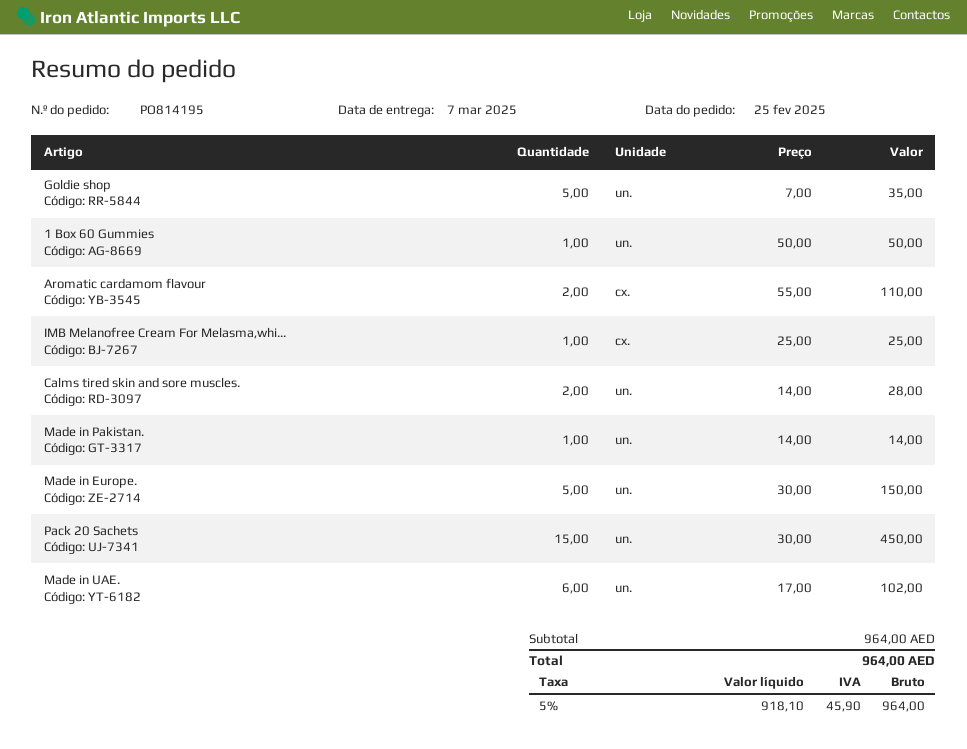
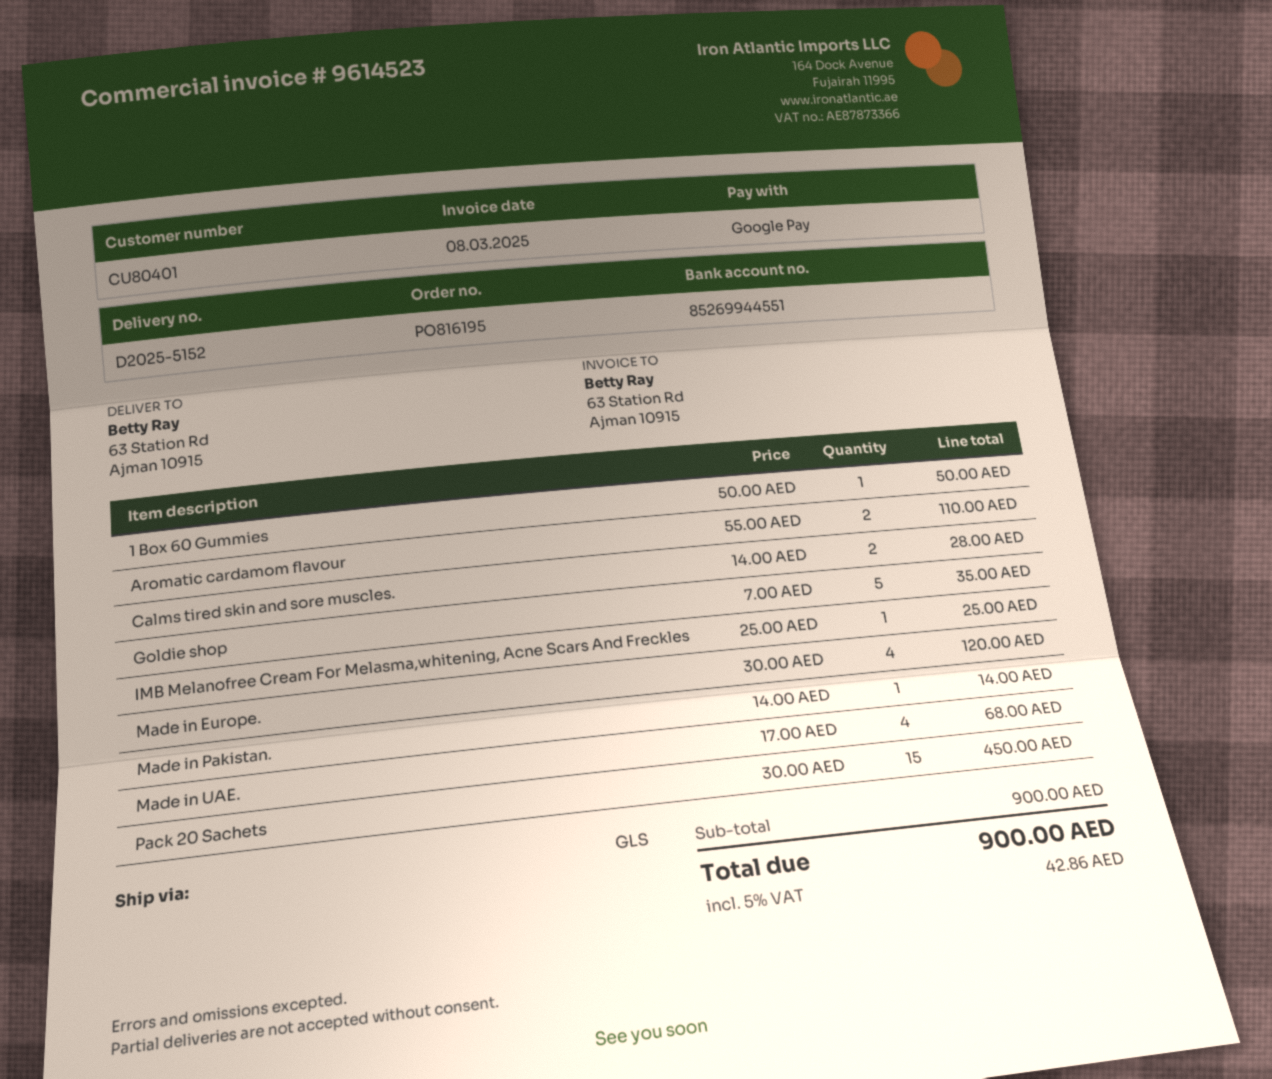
order number: PO814195 -> PO816195
Made in Europe.: 5 x 30.00 = 150.00 -> 4 x 30.00 = 120.00
Made in UAE.: 6 x 17.00 = 102.00 -> 4 x 17.00 = 68.00
subtotal: 964.00 -> 900.00
tax: 5% = 45.90 -> 5% = 42.86
total: 964.00 -> 900.00

